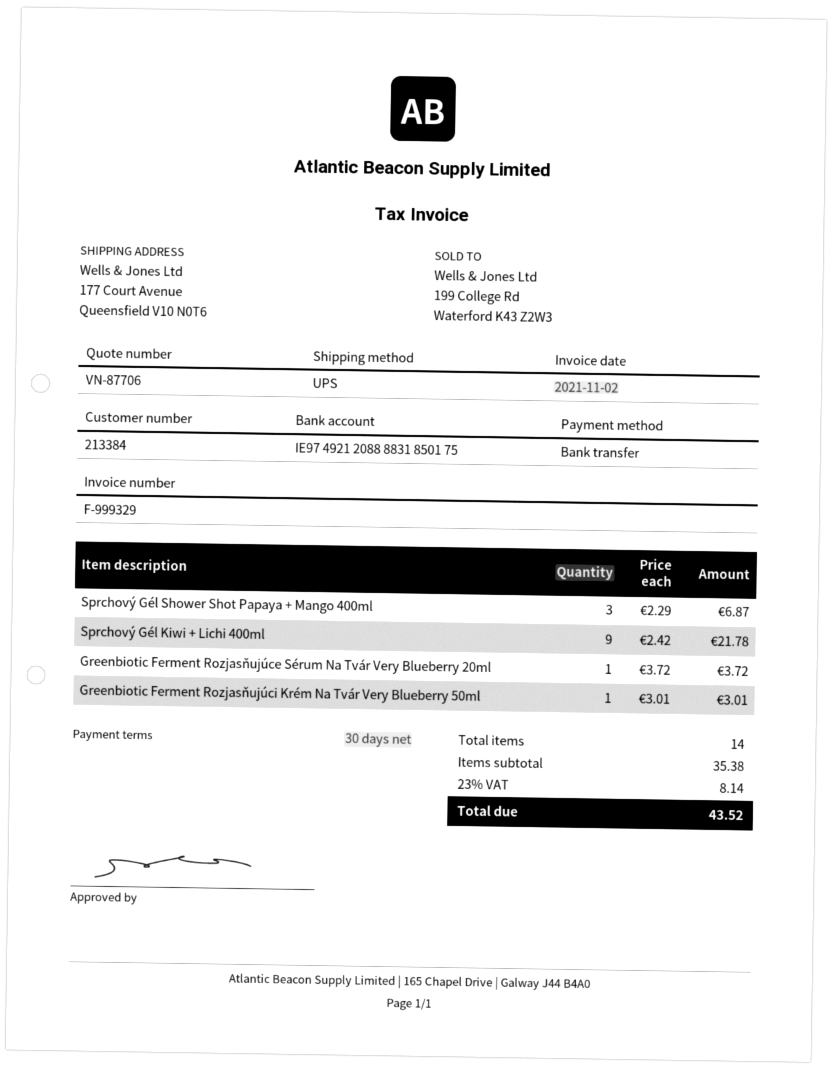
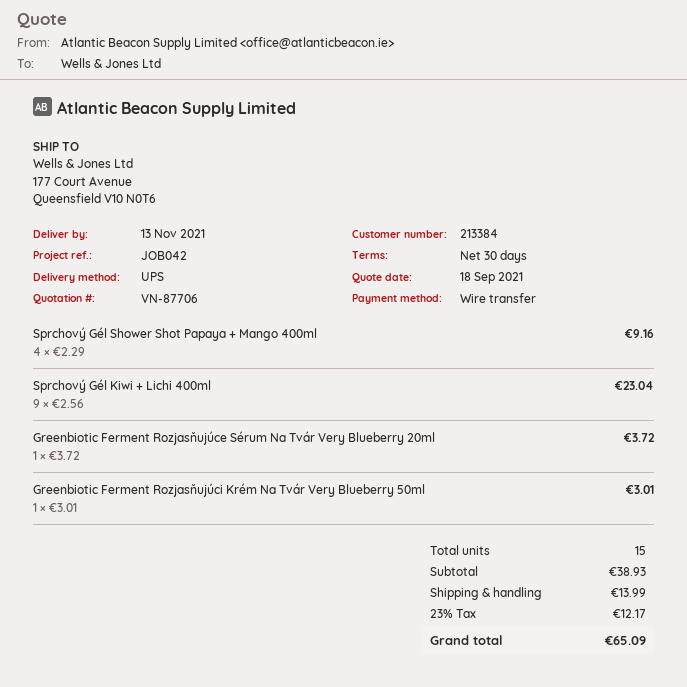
Sprchový Gél Shower Shot Papaya + Mango 400ml: 3 x 2.29 = 6.87 -> 4 x 2.29 = 9.16
Sprchový Gél Kiwi + Lichi 400ml: 9 x 2.42 = 21.78 -> 9 x 2.56 = 23.04
total quantity: 14 -> 15
subtotal: 35.38 -> 38.93
shipping: none -> 13.99
tax: 23% = 8.14 -> 23% = 12.17
total: 43.52 -> 65.09

